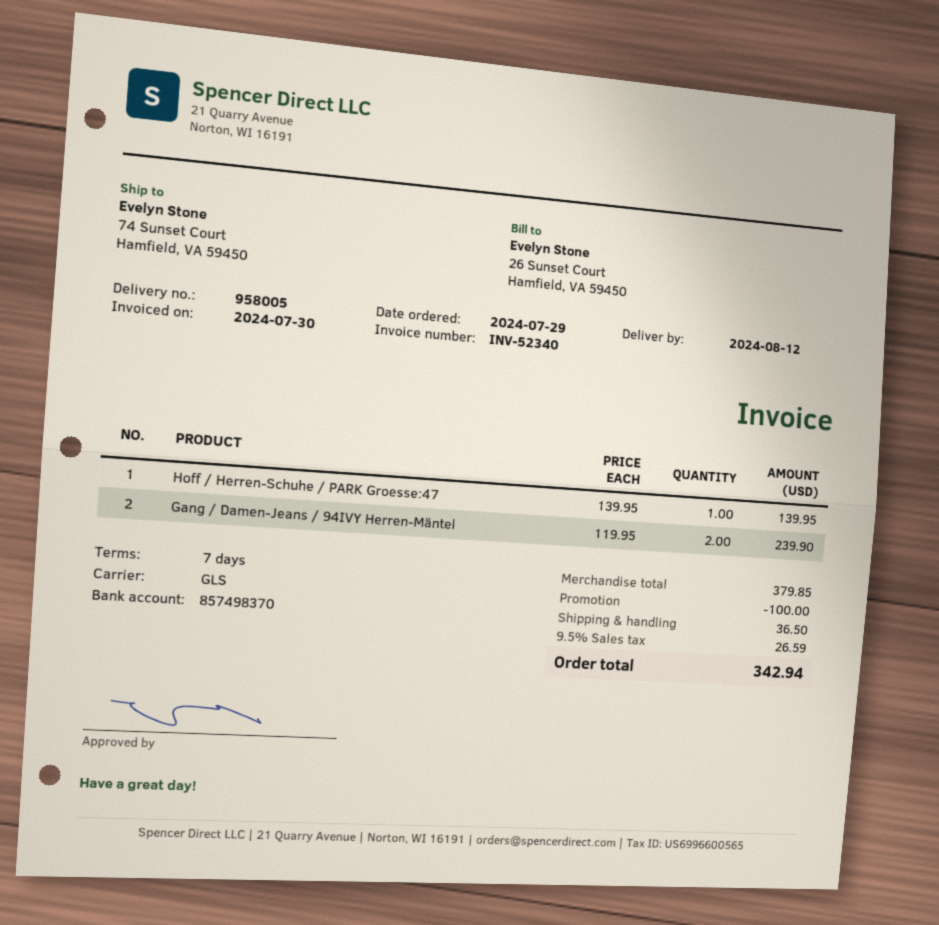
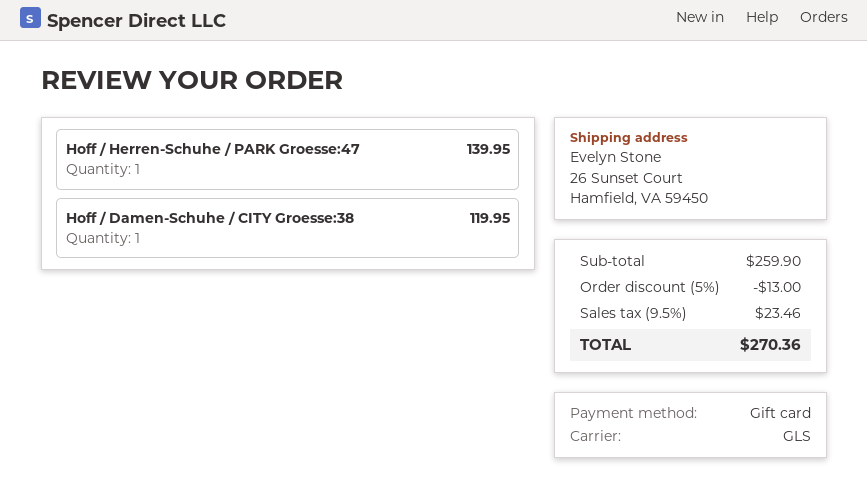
ship to: 74 Sunset Court, Hamfield, VA 59450 -> 26 Sunset Court, Hamfield, VA 59450
Gang / Damen-Jeans / 94IVY Herren-Mäntel: 2 for 239.90 -> none
Hoff / Damen-Schuhe / CITY Groesse:38: none -> 1 for 119.95
subtotal: 379.85 -> 259.90
discount: 100.00 -> 13.00
shipping: 36.50 -> none
tax: 9.5% = 26.59 -> 9.5% = 23.46
total: 342.94 -> 270.36

